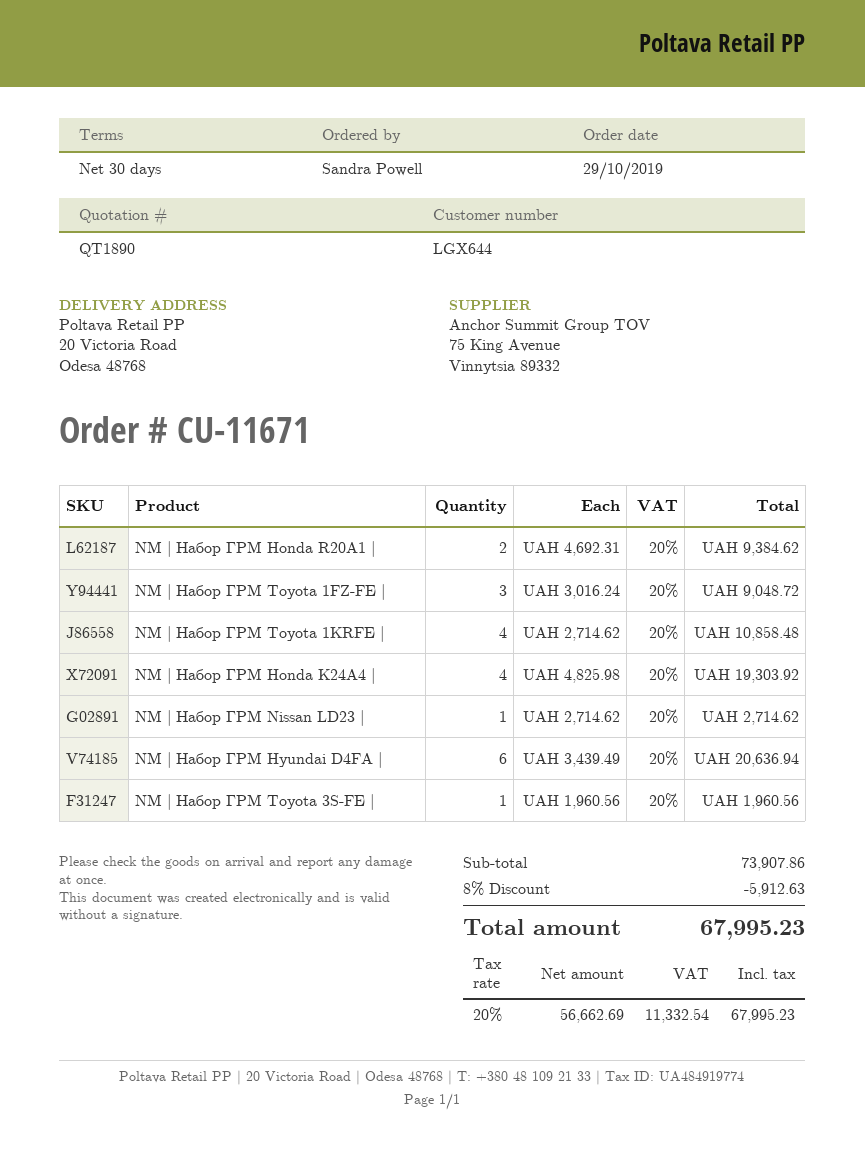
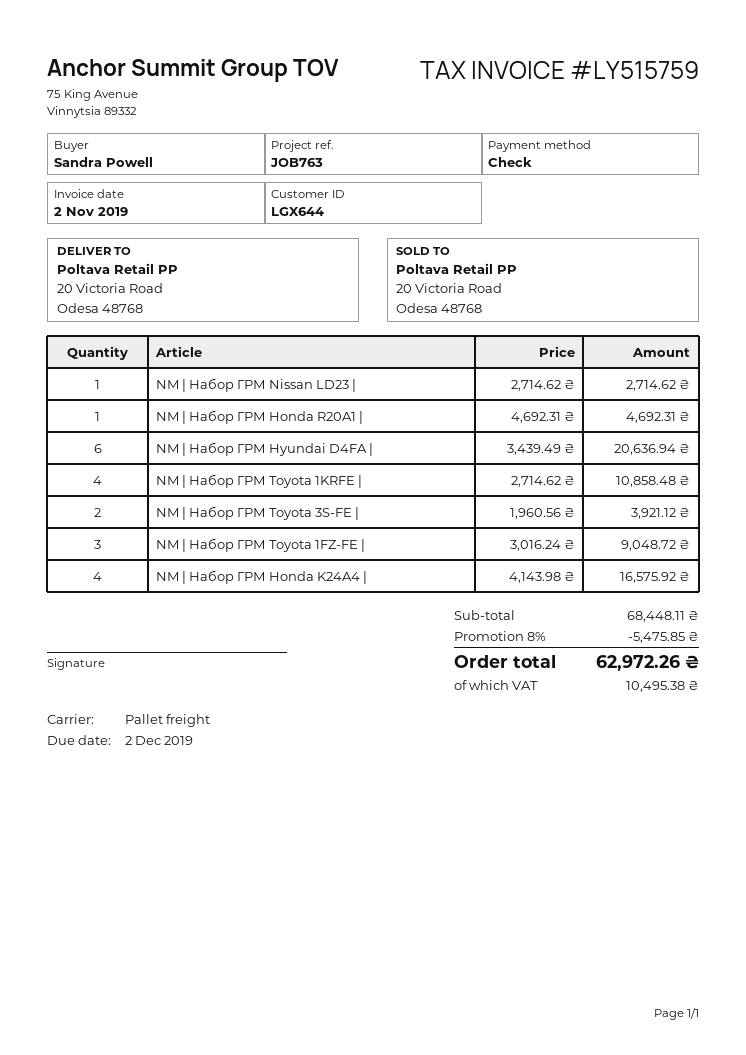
NM | Набор ГРМ Honda R20A1 |: 2 x 4692.31 = 9384.62 -> 1 x 4692.31 = 4692.31
NM | Набор ГРМ Honda K24A4 |: 4 x 4825.98 = 19303.92 -> 4 x 4143.98 = 16575.92
NM | Набор ГРМ Toyota 3S-FE |: 1 x 1960.56 = 1960.56 -> 2 x 1960.56 = 3921.12
subtotal: 73907.86 -> 68448.11
discount: 8% = 5912.63 -> 8% = 5475.85
tax: 11332.54 -> 10495.38
total: 67995.23 -> 62972.26

